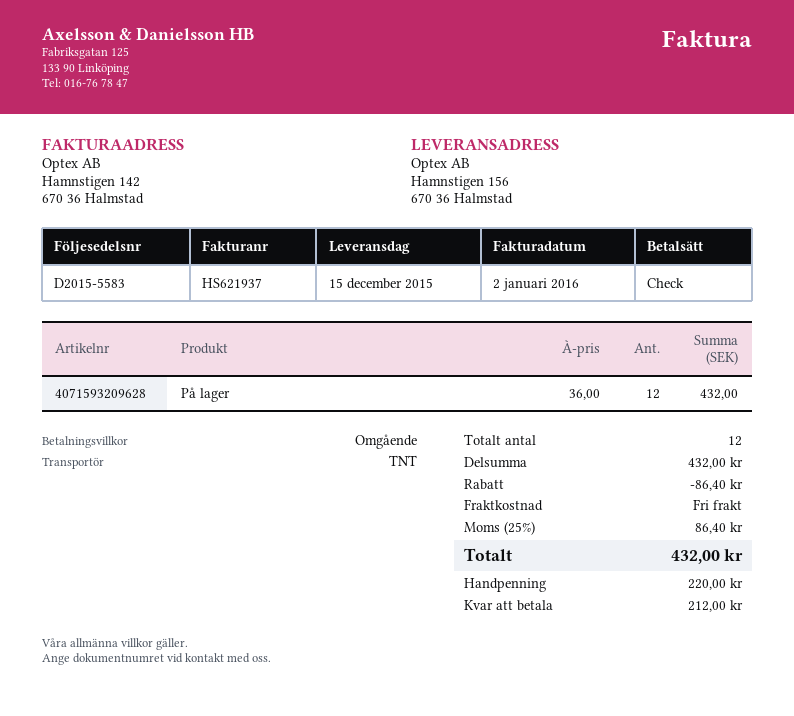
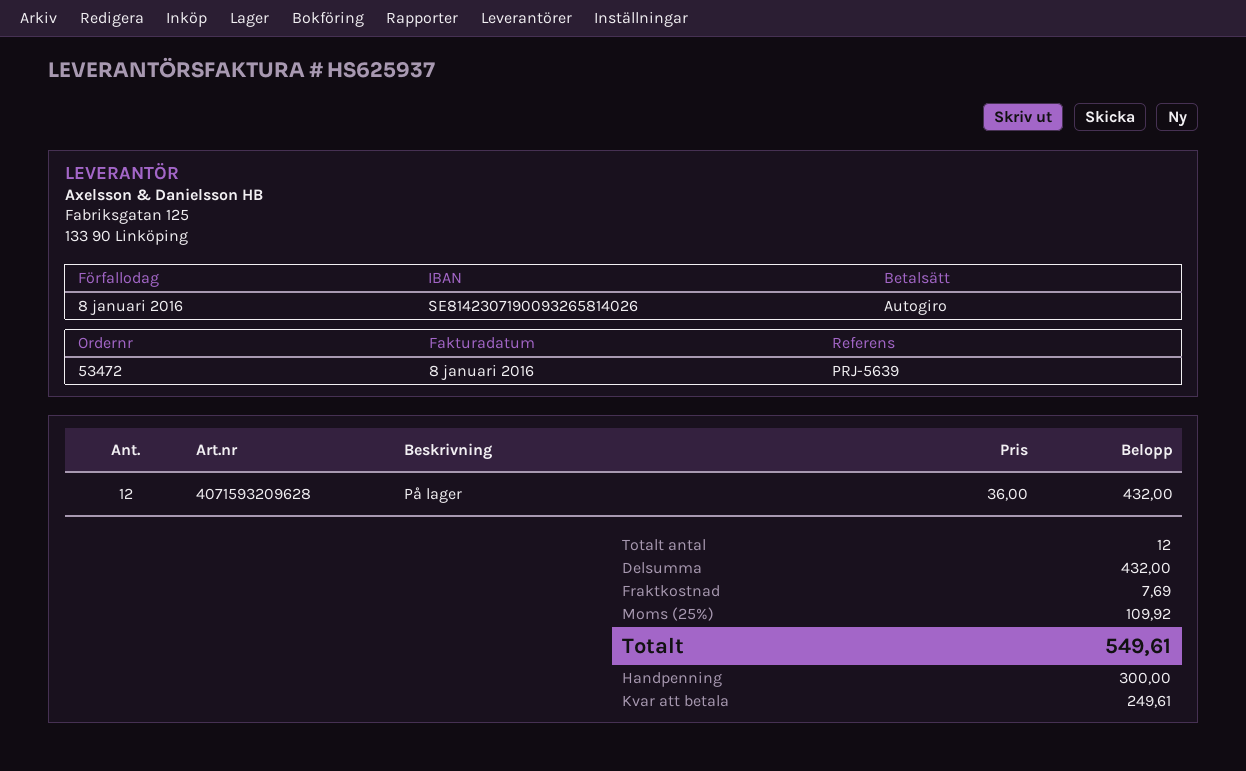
invoice number: HS621937 -> HS625937
invoice date: 2016-01-02 -> 2016-01-08
payment method: cheque -> direct debit
discount: 86.40 -> none
shipping: 0.00 -> 7.69
tax: 25% = 86.40 -> 25% = 109.92
total: 432.00 -> 549.61
deposit: 220.00 -> 300.00
balance: 212.00 -> 249.61

